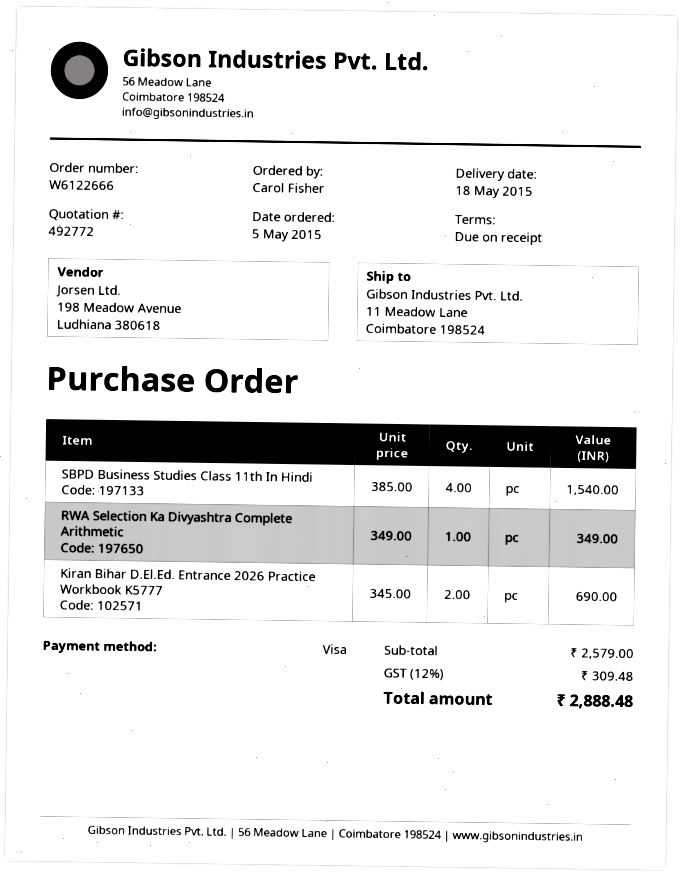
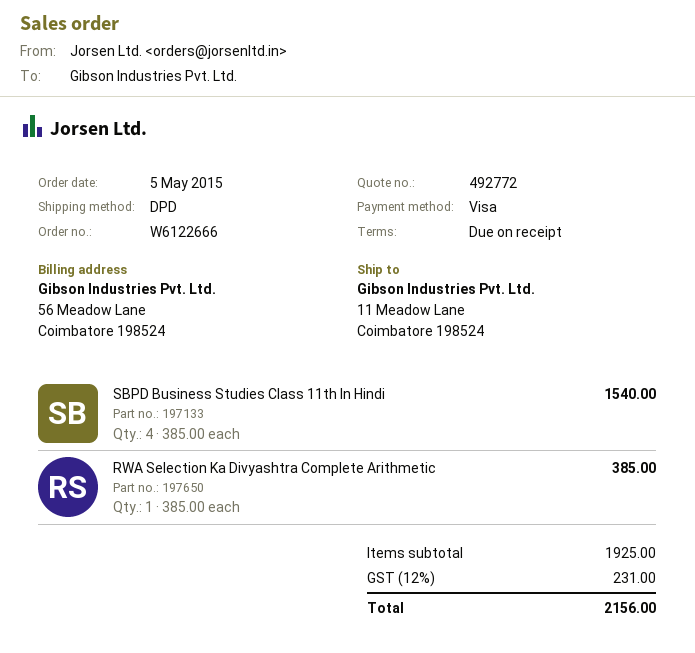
RWA Selection Ka Divyashtra Complete Arithmetic: 1 x 349.00 = 349.00 -> 1 x 385.00 = 385.00
Kiran Bihar D.El.Ed. Entrance 2026 Practice Workbook K5777: 2 x 345.00 = 690.00 -> none
subtotal: 2579.00 -> 1925.00
tax: 12% = 309.48 -> 12% = 231.00
total: 2888.48 -> 2156.00

